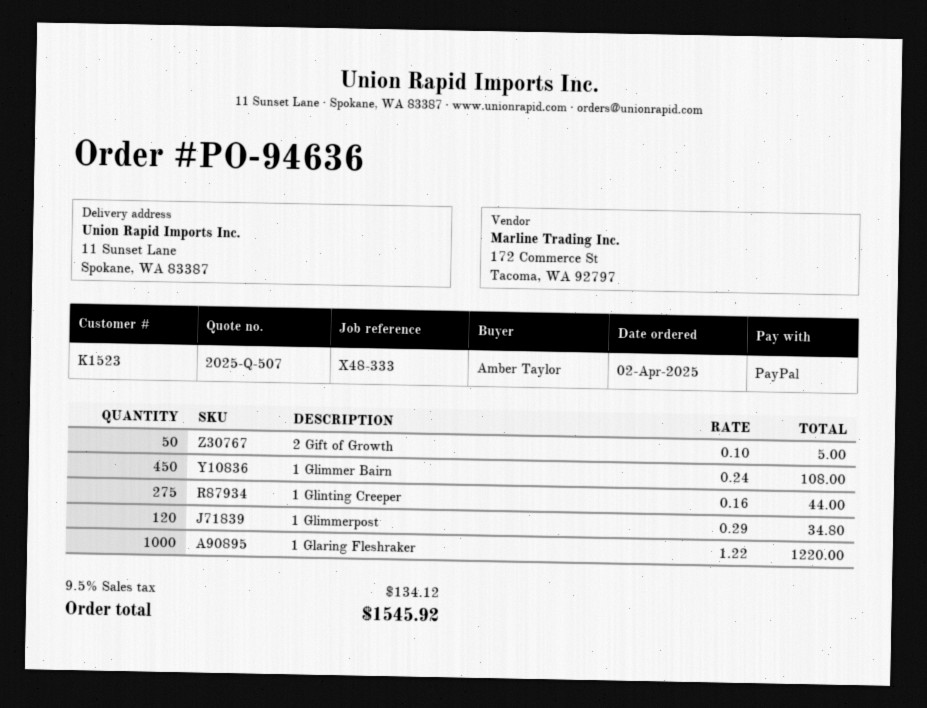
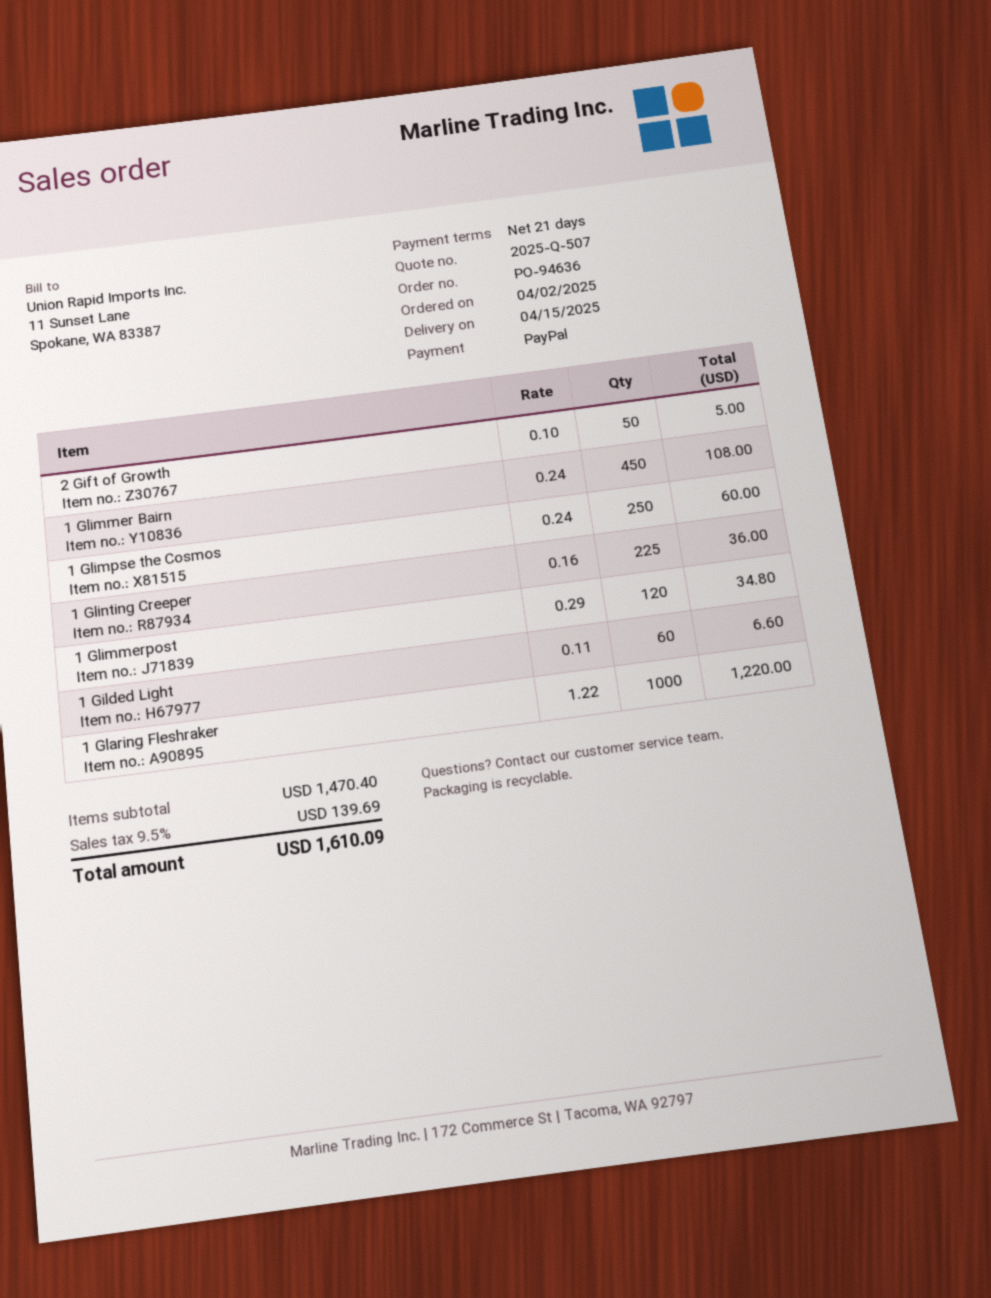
1 Glinting Creeper: 275 x 0.16 = 44.00 -> 225 x 0.16 = 36.00
1 Glimpse the Cosmos: none -> 250 x 0.24 = 60.00
1 Gilded Light: none -> 60 x 0.11 = 6.60
tax: 9.5% = 134.12 -> 9.5% = 139.69
total: 1545.92 -> 1610.09

